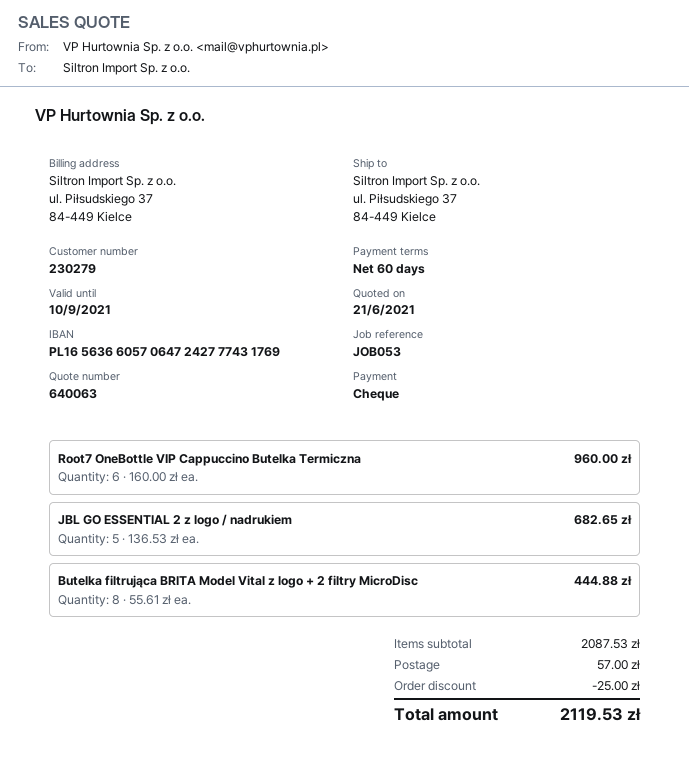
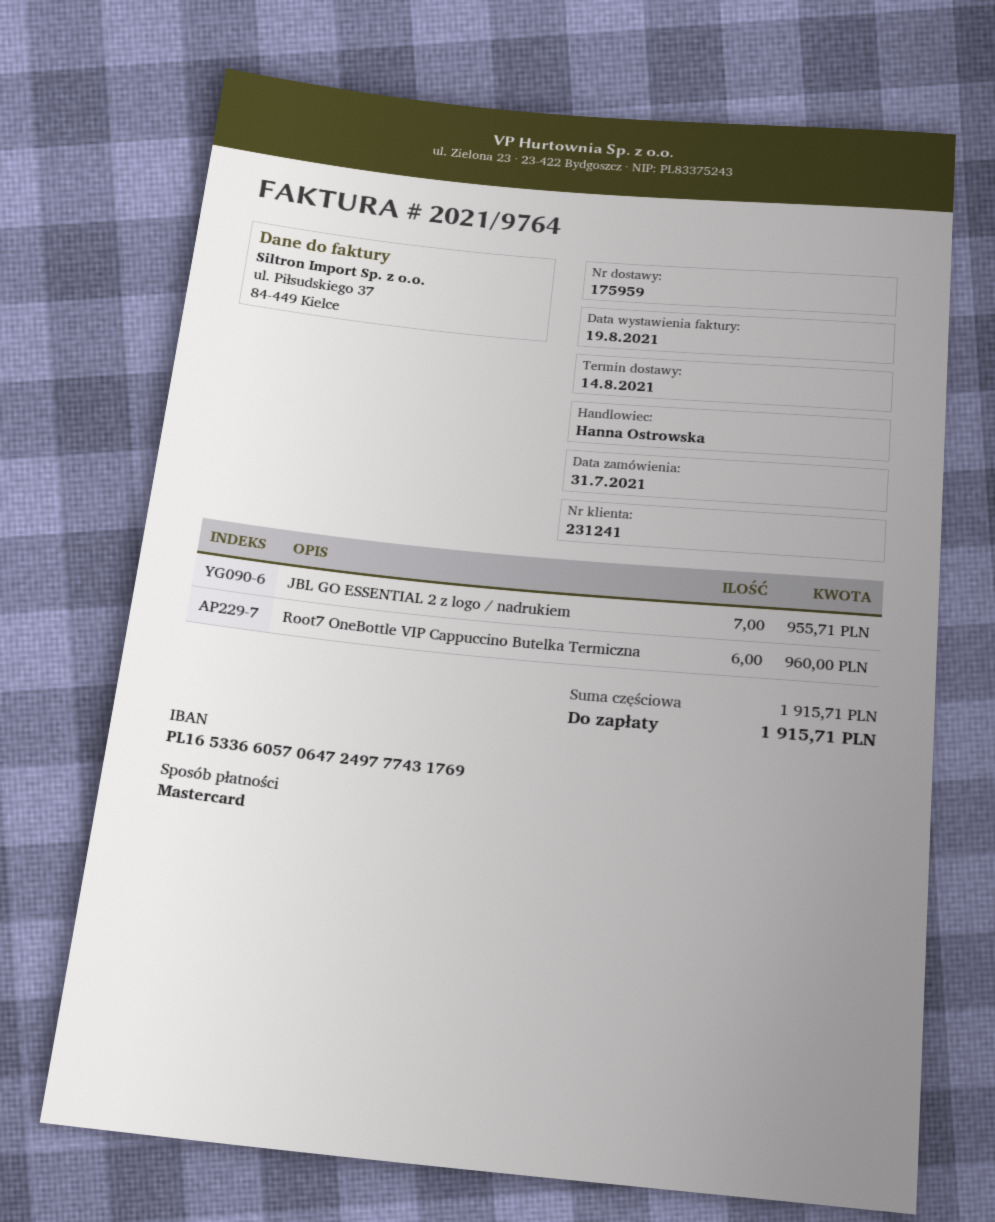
customer number: 230279 -> 231241
payment method: cheque -> Mastercard
bank account: PL16563660570647242777431769 -> PL16533660570647249777431769
JBL GO ESSENTIAL 2 z logo / nadrukiem: 5 for 682.65 -> 7 for 955.71
Butelka filtrująca BRITA Model Vital z logo + 2 filtry MicroDisc: 8 for 444.88 -> none
subtotal: 2087.53 -> 1915.71
discount: 25.00 -> none
shipping: 57.00 -> none
total: 2119.53 -> 1915.71

